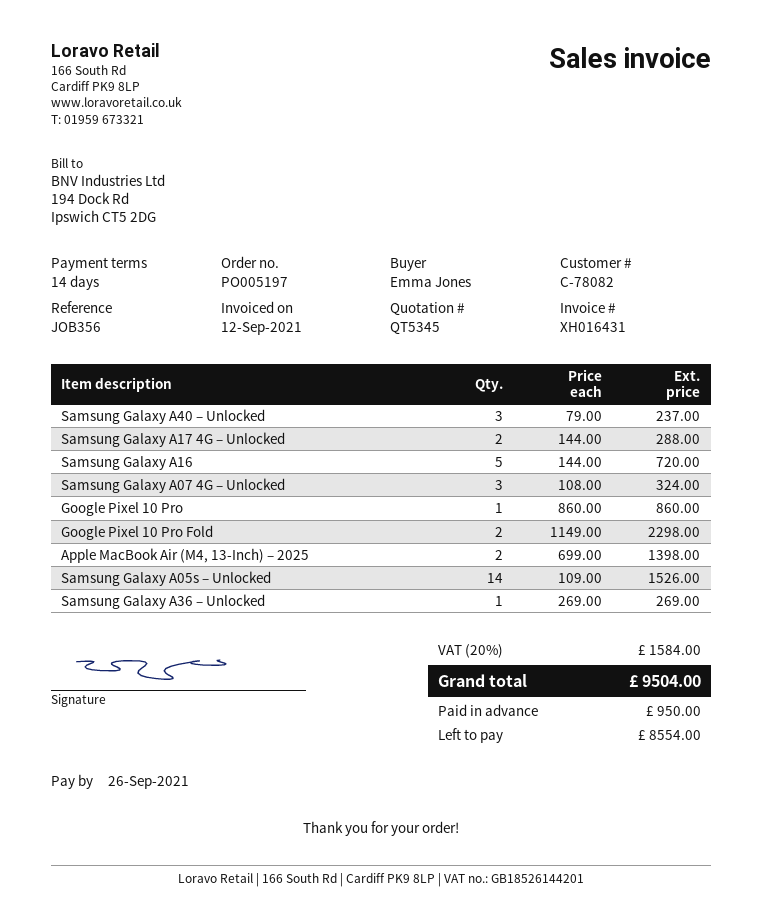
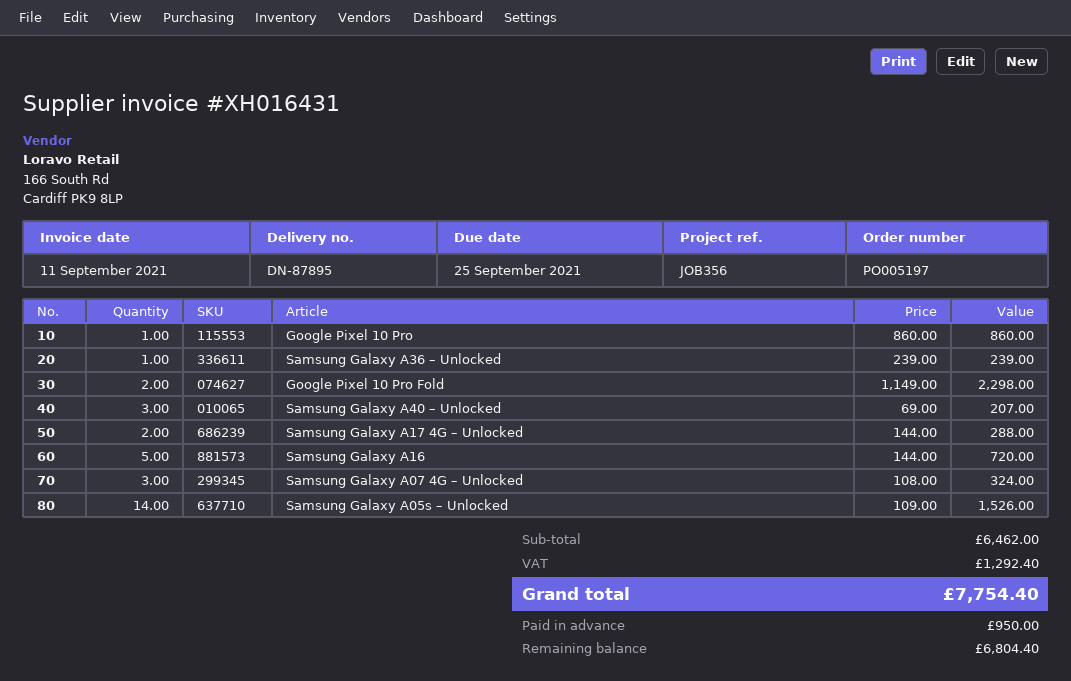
invoice date: 2021-09-12 -> 2021-09-11
due date: 2021-09-26 -> 2021-09-25
Samsung Galaxy A40 – Unlocked: 3 x 79.00 = 237.00 -> 3 x 69.00 = 207.00
Apple MacBook Air (M4, 13-Inch) – 2025: 2 x 699.00 = 1398.00 -> none
Samsung Galaxy A36 – Unlocked: 1 x 269.00 = 269.00 -> 1 x 239.00 = 239.00
tax: 1584.00 -> 1292.40
total: 9504.00 -> 7754.40
balance: 8554.00 -> 6804.40

